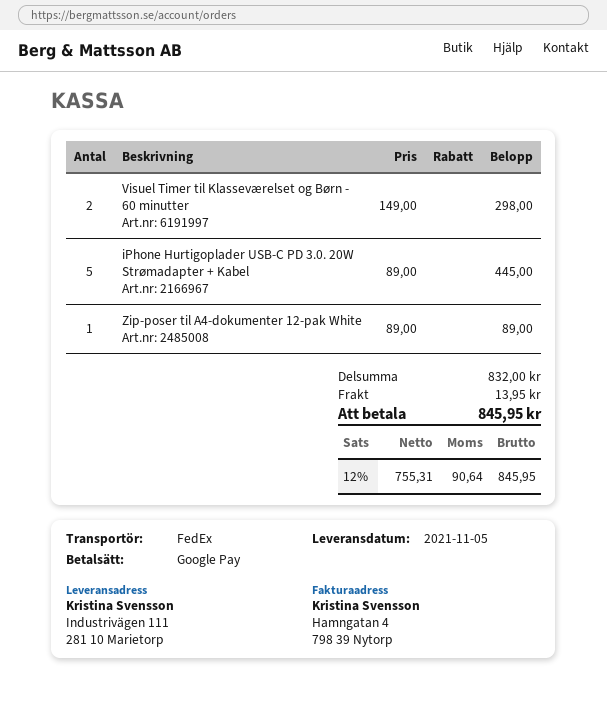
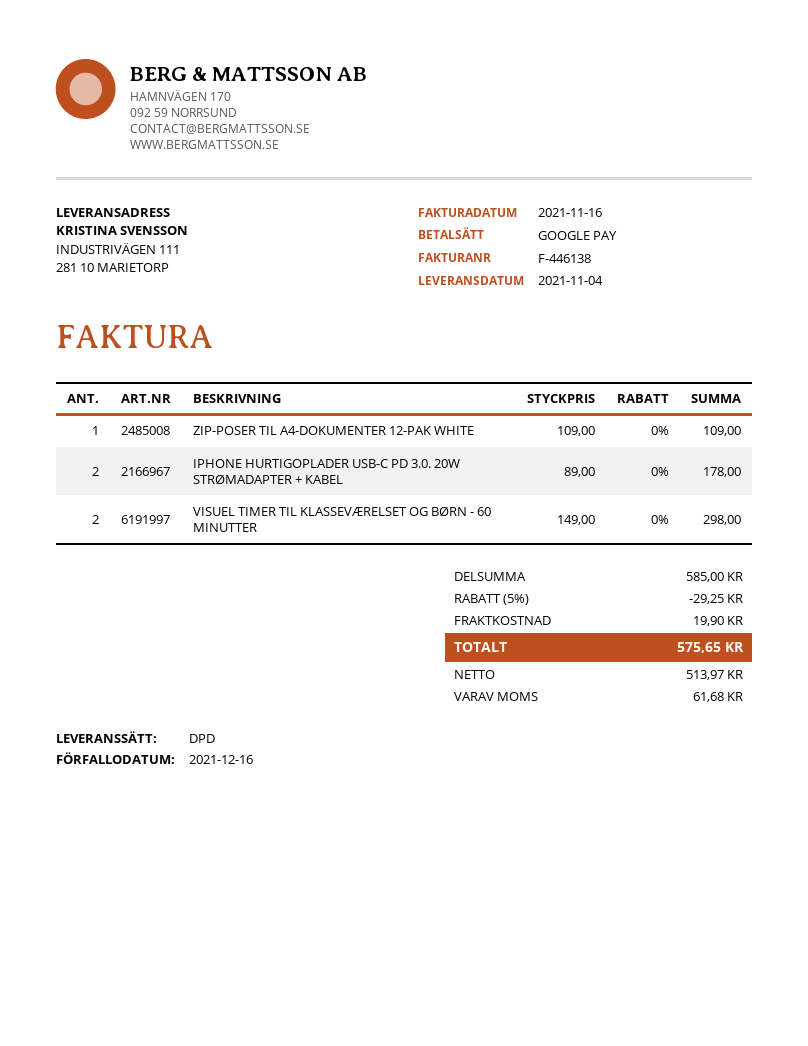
delivery date: 2021-11-05 -> 2021-11-04
shipping method: FedEx -> DPD
iPhone Hurtigoplader USB-C PD 3.0. 20W Strømadapter + Kabel: 5 x 89.00 = 445.00 -> 2 x 89.00 = 178.00
Zip-poser til A4-dokumenter 12-pak White: 1 x 89.00 = 89.00 -> 1 x 109.00 = 109.00
subtotal: 832.00 -> 585.00
discount: none -> 5% = 29.25
shipping: 13.95 -> 19.90
net: 755.31 -> 513.97
tax: 90.64 -> 61.68
total: 845.95 -> 575.65

